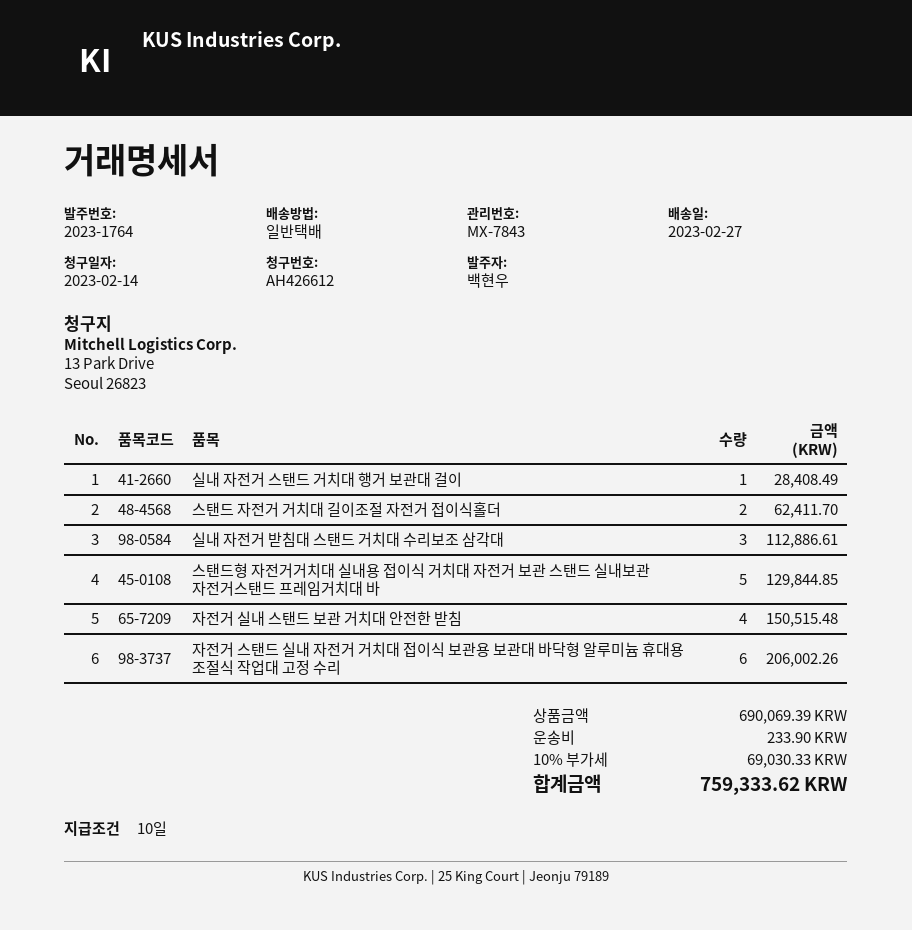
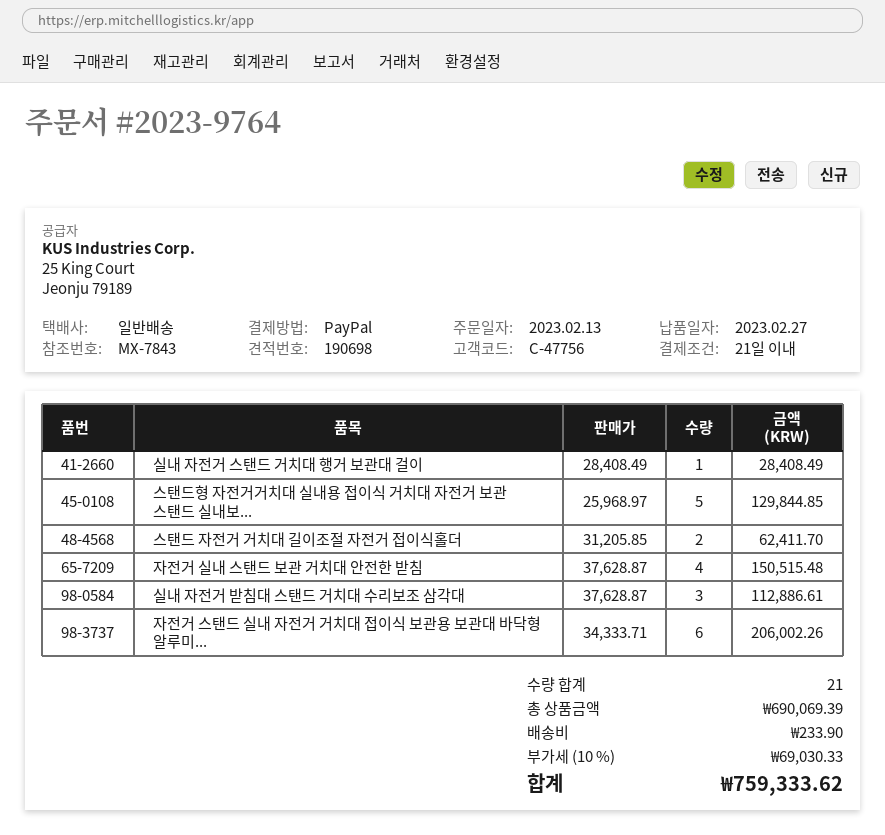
order number: 2023-1764 -> 2023-9764
payment terms: 10 days -> 21 days

